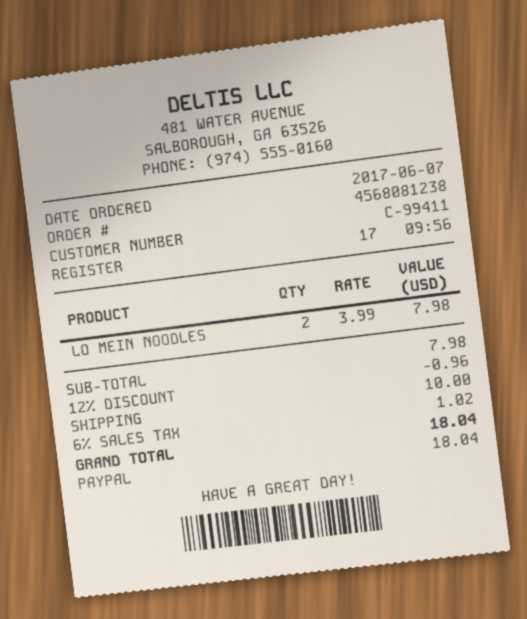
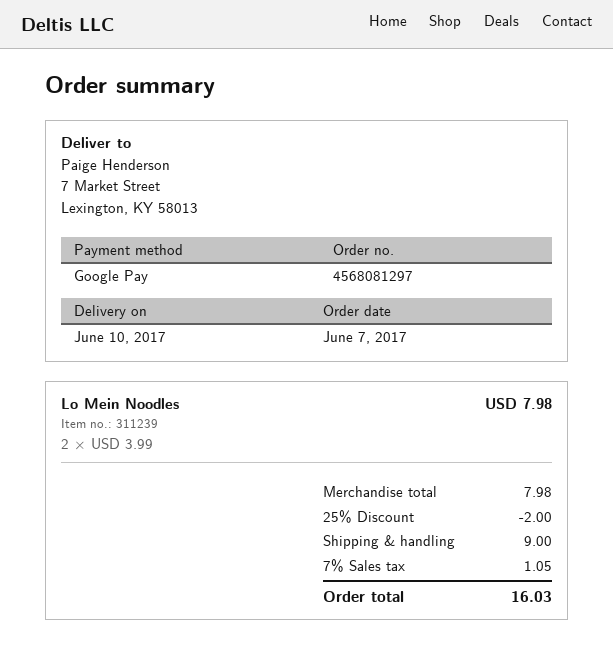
order number: 4568081238 -> 4568081297
payment method: PayPal -> Google Pay
discount: 12% = 0.96 -> 25% = 2.00
shipping: 10.00 -> 9.00
tax: 6% = 1.02 -> 7% = 1.05
total: 18.04 -> 16.03

